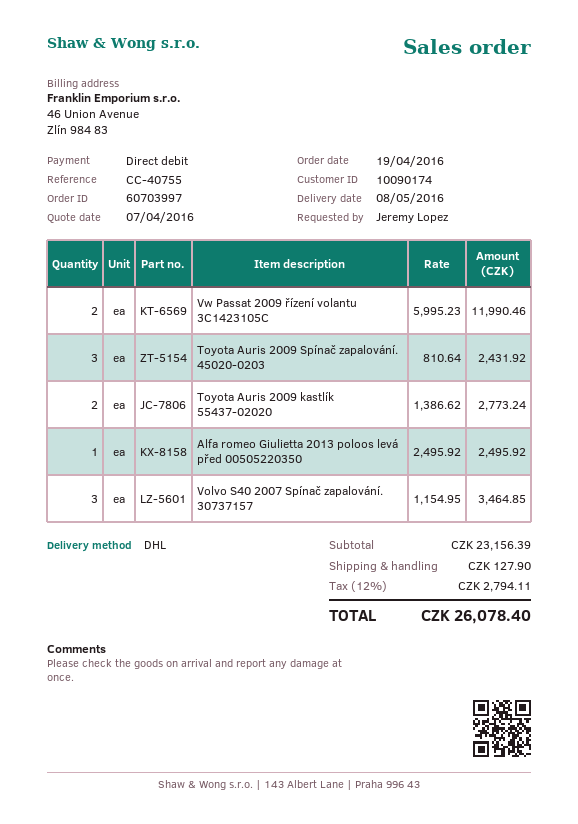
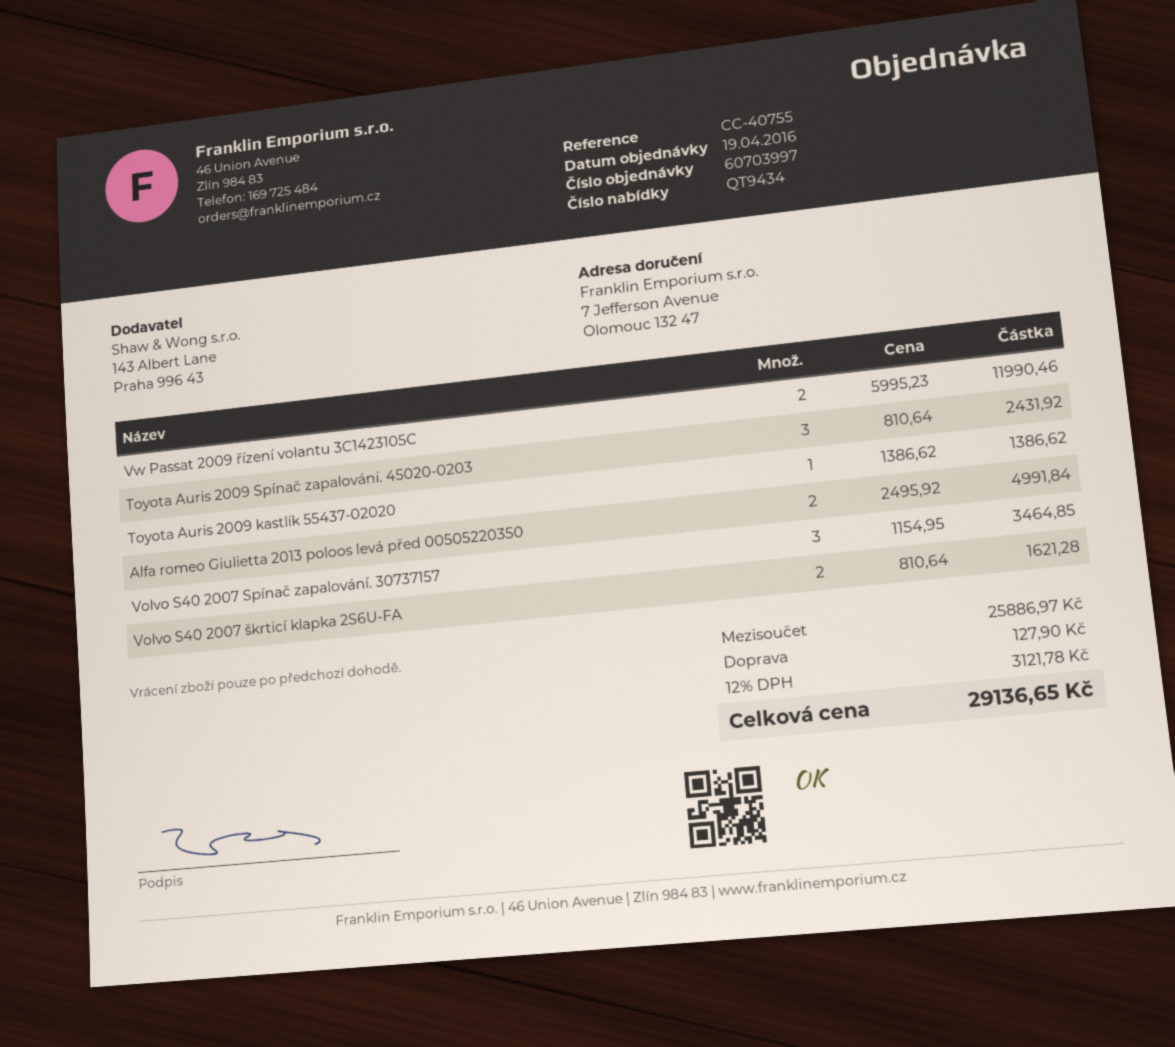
Toyota Auris 2009 kastlík 55437-02020: 2 x 1386.62 = 2773.24 -> 1 x 1386.62 = 1386.62
Alfa romeo Giulietta 2013 poloos levá před 00505220350: 1 x 2495.92 = 2495.92 -> 2 x 2495.92 = 4991.84
Volvo S40 2007 škrticí klapka 2S6U-FA: none -> 2 x 810.64 = 1621.28
subtotal: 23156.39 -> 25886.97
tax: 12% = 2794.11 -> 12% = 3121.78
total: 26078.40 -> 29136.65

